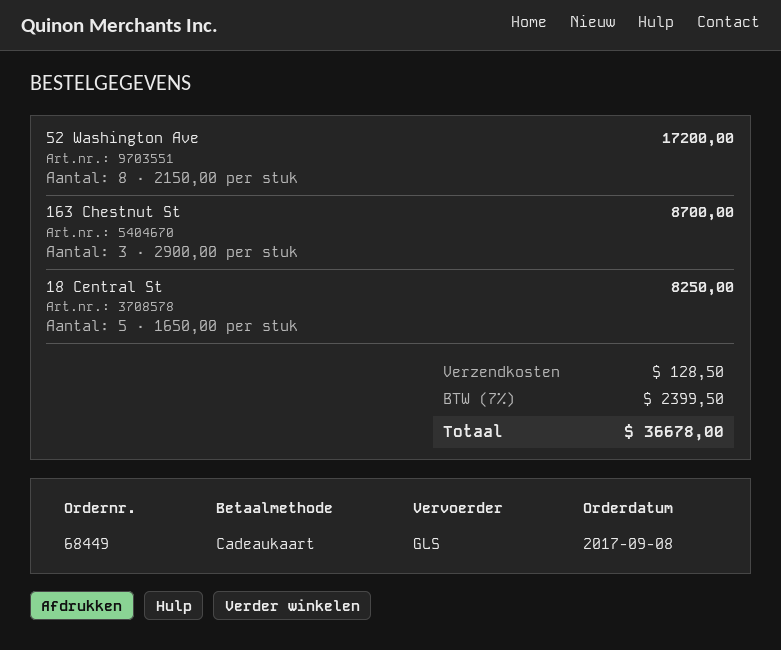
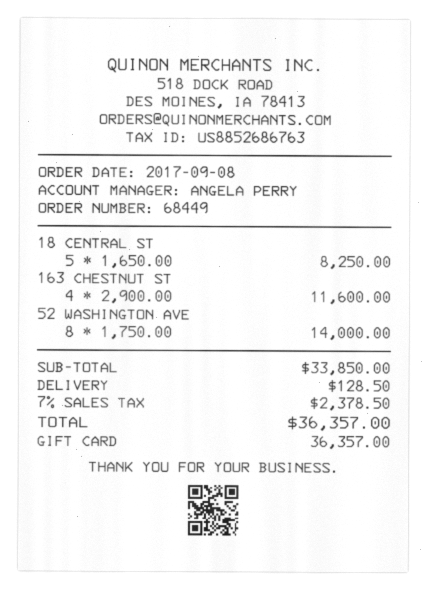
52 Washington Ave: 8 x 2150.00 = 17200.00 -> 8 x 1750.00 = 14000.00
163 Chestnut St: 3 x 2900.00 = 8700.00 -> 4 x 2900.00 = 11600.00
tax: 7% = 2399.50 -> 7% = 2378.50
total: 36678.00 -> 36357.00

